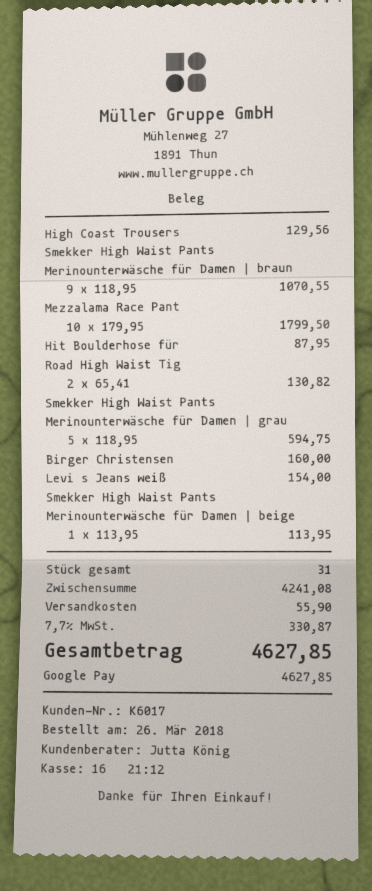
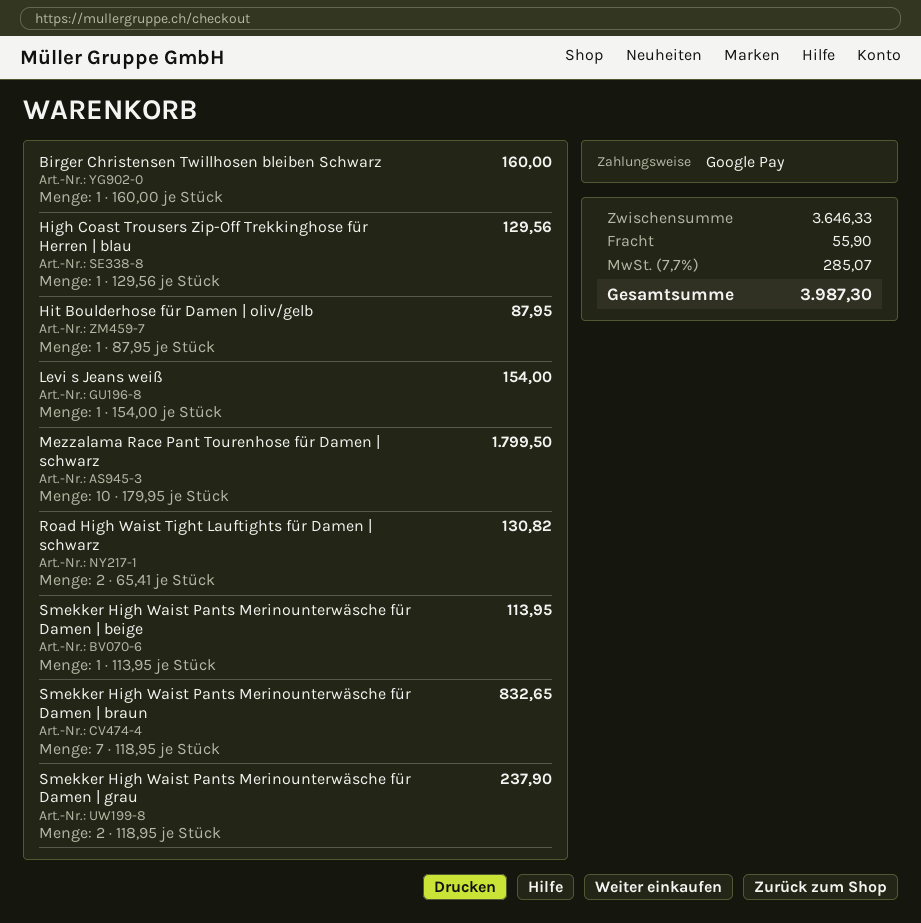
Smekker High Waist Pants Merinounterwäsche für Damen | braun: 9 x 118.95 = 1070.55 -> 7 x 118.95 = 832.65
Smekker High Waist Pants Merinounterwäsche für Damen | grau: 5 x 118.95 = 594.75 -> 2 x 118.95 = 237.90
subtotal: 4241.08 -> 3646.33
tax: 7.7% = 330.87 -> 7.7% = 285.07
total: 4627.85 -> 3987.30

